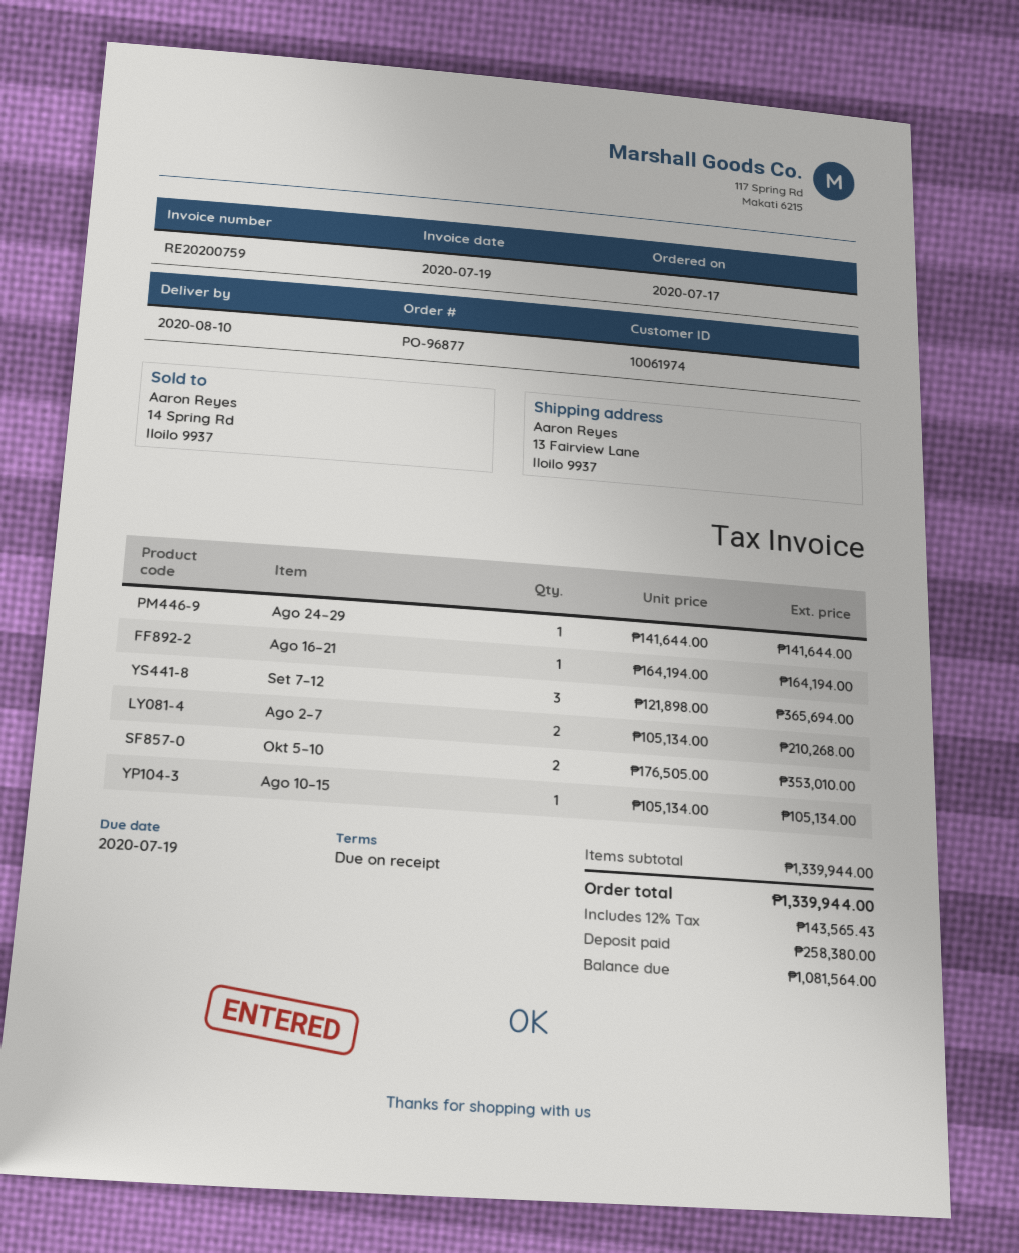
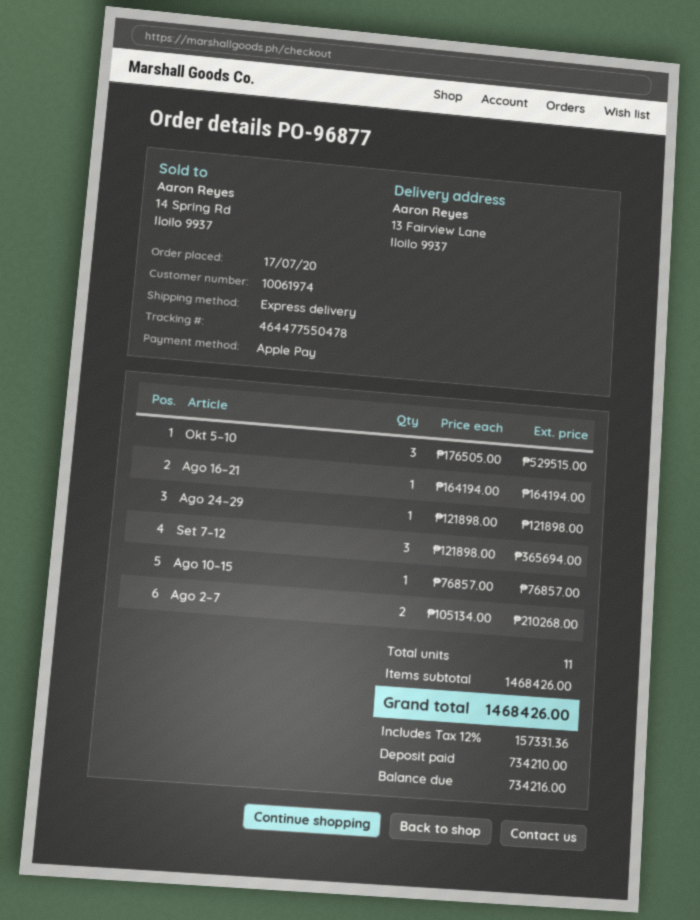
Ago 24–29: 1 x 141644.00 = 141644.00 -> 1 x 121898.00 = 121898.00
Okt 5–10: 2 x 176505.00 = 353010.00 -> 3 x 176505.00 = 529515.00
Ago 10–15: 1 x 105134.00 = 105134.00 -> 1 x 76857.00 = 76857.00
subtotal: 1339944.00 -> 1468426.00
tax: 12% = 143565.43 -> 12% = 157331.36
total: 1339944.00 -> 1468426.00
deposit: 258380.00 -> 734210.00
balance: 1081564.00 -> 734216.00

